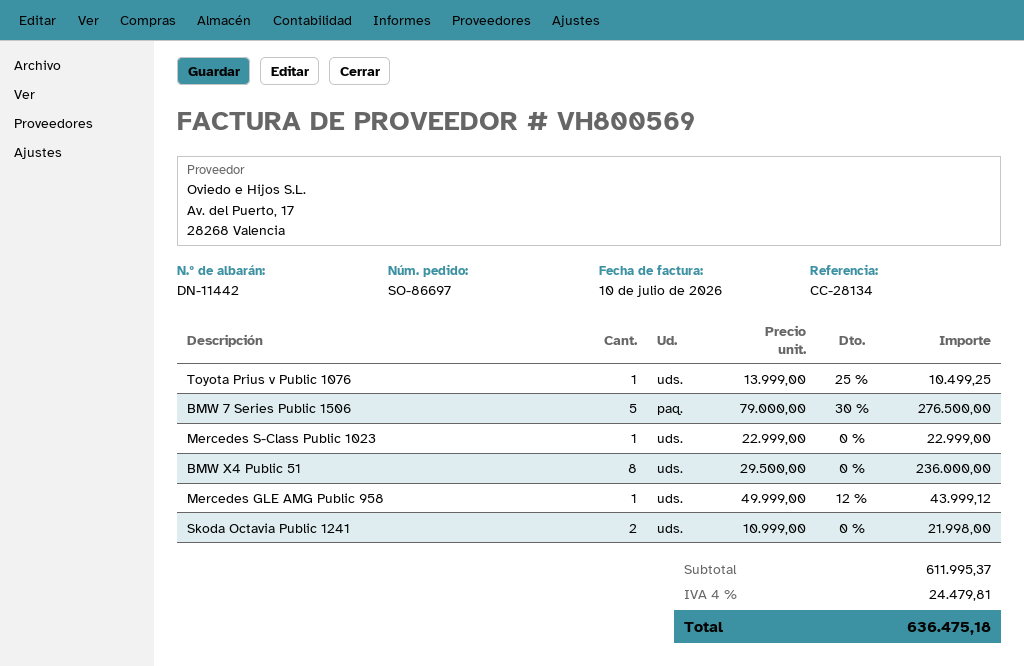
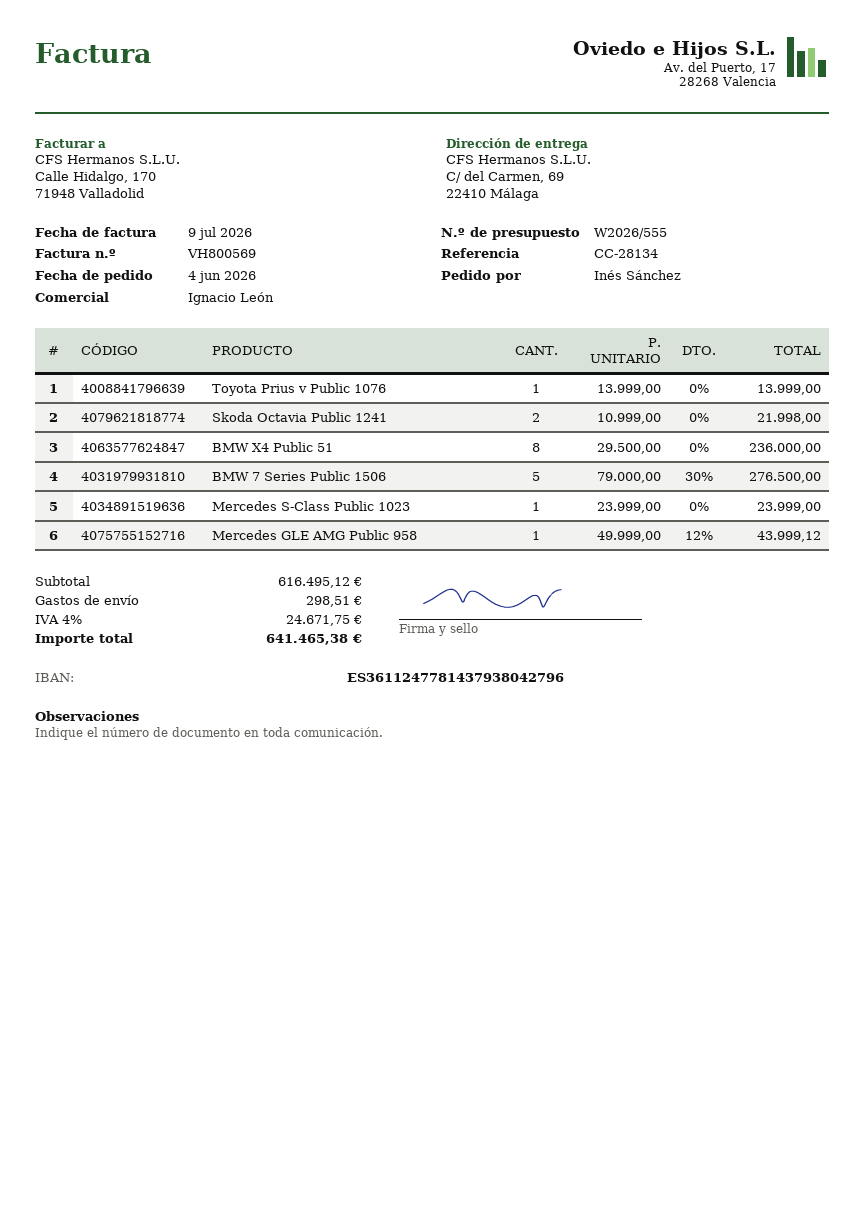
invoice date: 2026-07-10 -> 2026-07-09
Toyota Prius v Public 1076: 1 x 13999.00 - 25% = 10499.25 -> 1 x 13999.00 = 13999.00
Mercedes S-Class Public 1023: 1 x 22999.00 = 22999.00 -> 1 x 23999.00 = 23999.00
subtotal: 611995.37 -> 616495.12
shipping: none -> 298.51
tax: 4% = 24479.81 -> 4% = 24671.75
total: 636475.18 -> 641465.38

